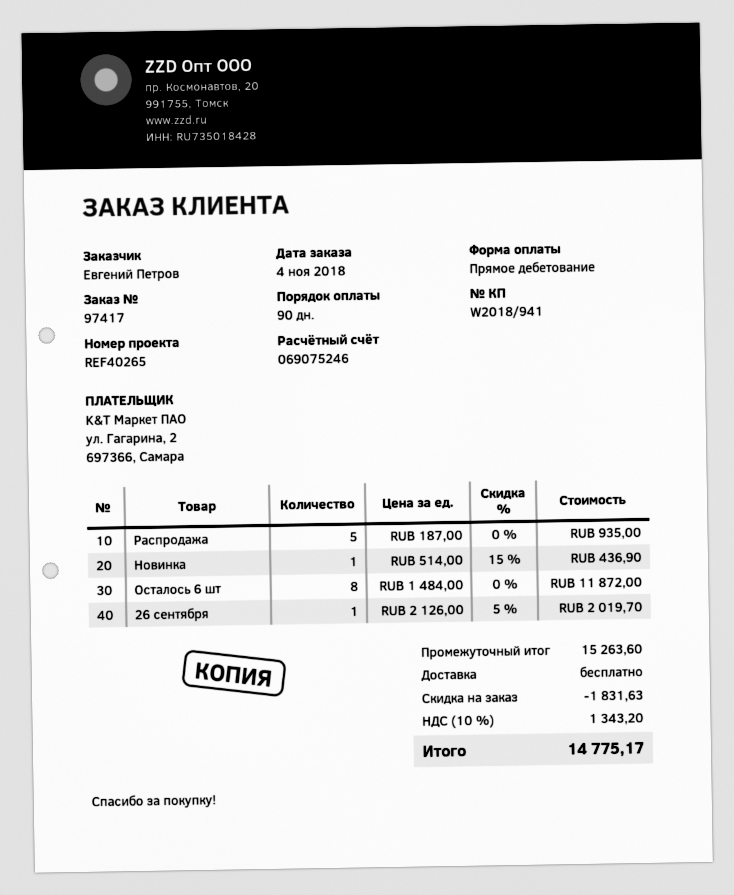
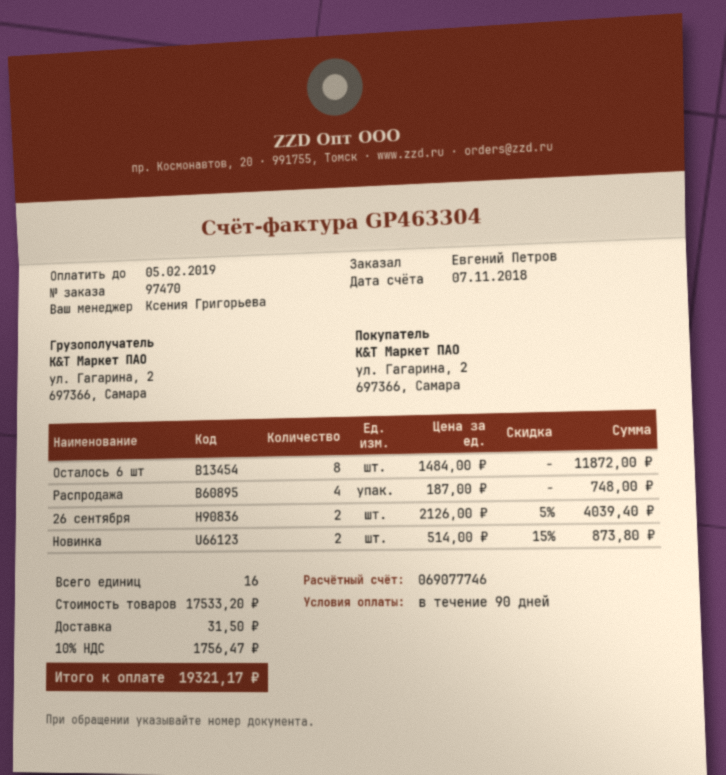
order number: 97417 -> 97470
bank account: 069075246 -> 069077746
Распродажа: 5 x 187.00 = 935.00 -> 4 x 187.00 = 748.00
Новинка: 1 x 514.00 - 15% = 436.90 -> 2 x 514.00 - 15% = 873.80
26 сентября: 1 x 2126.00 - 5% = 2019.70 -> 2 x 2126.00 - 5% = 4039.40
subtotal: 15263.60 -> 17533.20
discount: 1831.63 -> none
shipping: 0.00 -> 31.50
tax: 10% = 1343.20 -> 10% = 1756.47
total: 14775.17 -> 19321.17

